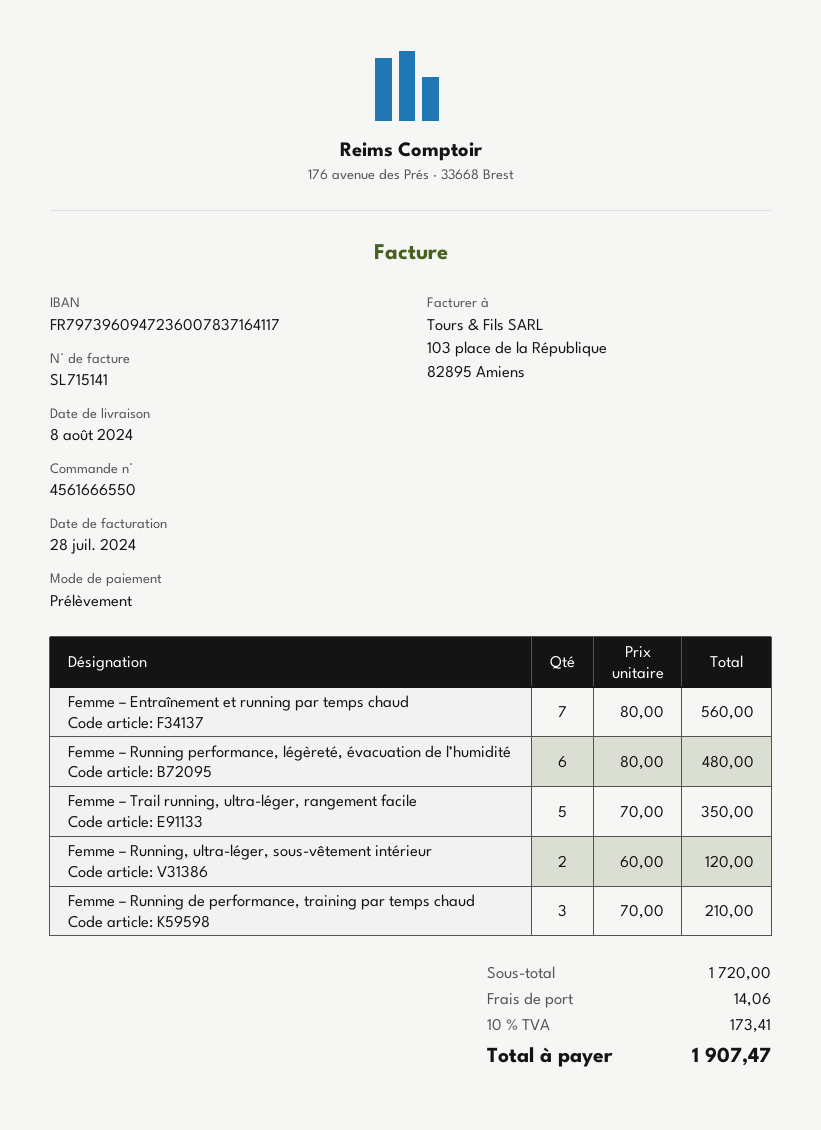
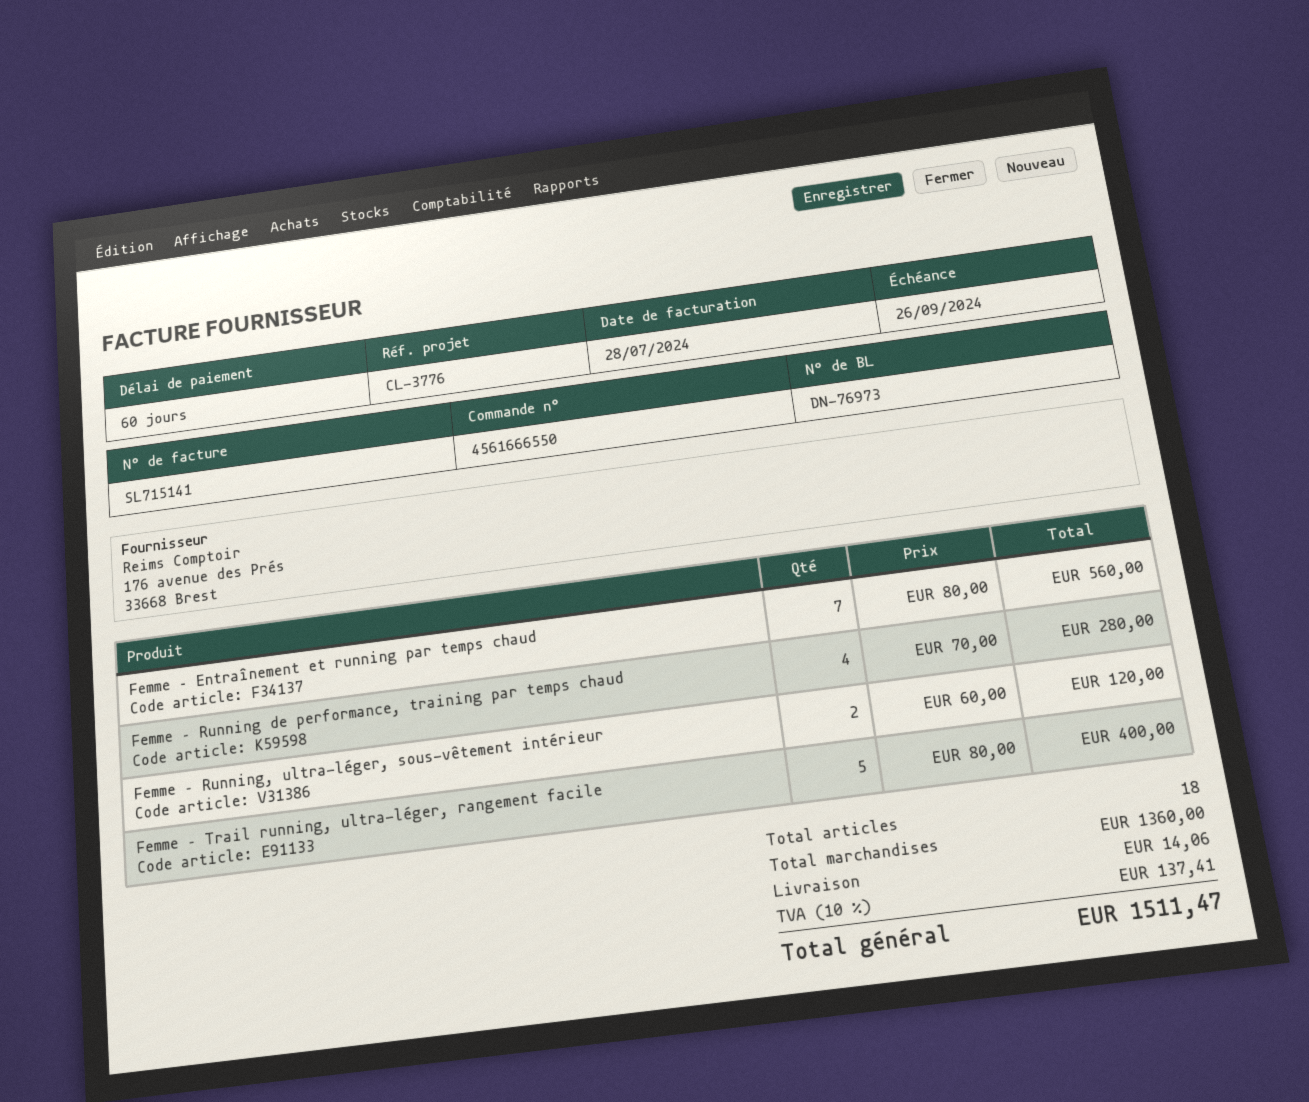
Femme – Running performance, légèreté, évacuation de l’humidité: 6 x 80.00 = 480.00 -> none
Femme – Trail running, ultra-léger, rangement facile: 5 x 70.00 = 350.00 -> 5 x 80.00 = 400.00
Femme – Running de performance, training par temps chaud: 3 x 70.00 = 210.00 -> 4 x 70.00 = 280.00
subtotal: 1720.00 -> 1360.00
tax: 10% = 173.41 -> 10% = 137.41
total: 1907.47 -> 1511.47

